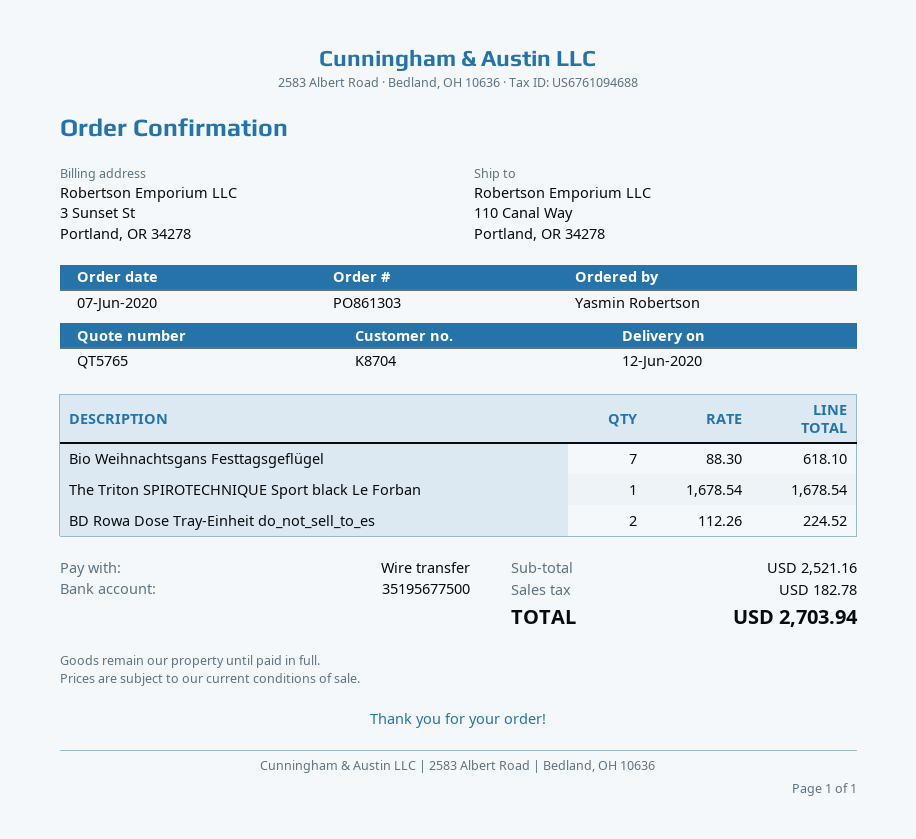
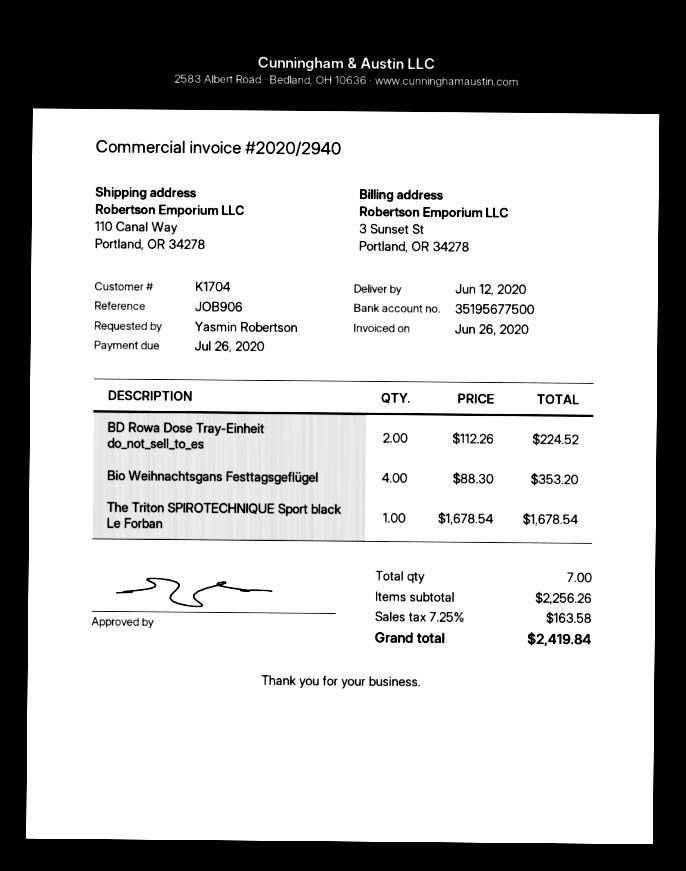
customer number: K8704 -> K1704
Bio Weihnachtsgans Festtagsgeflügel: 7 x 88.30 = 618.10 -> 4 x 88.30 = 353.20
subtotal: 2521.16 -> 2256.26
tax: 182.78 -> 163.58
total: 2703.94 -> 2419.84

